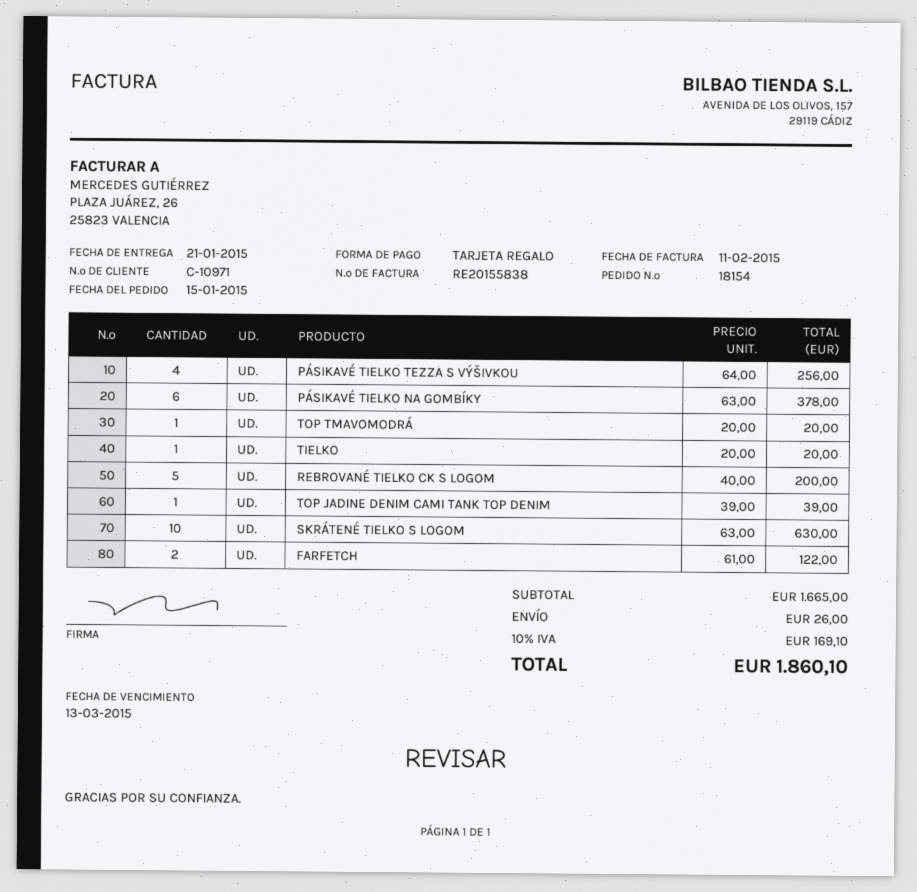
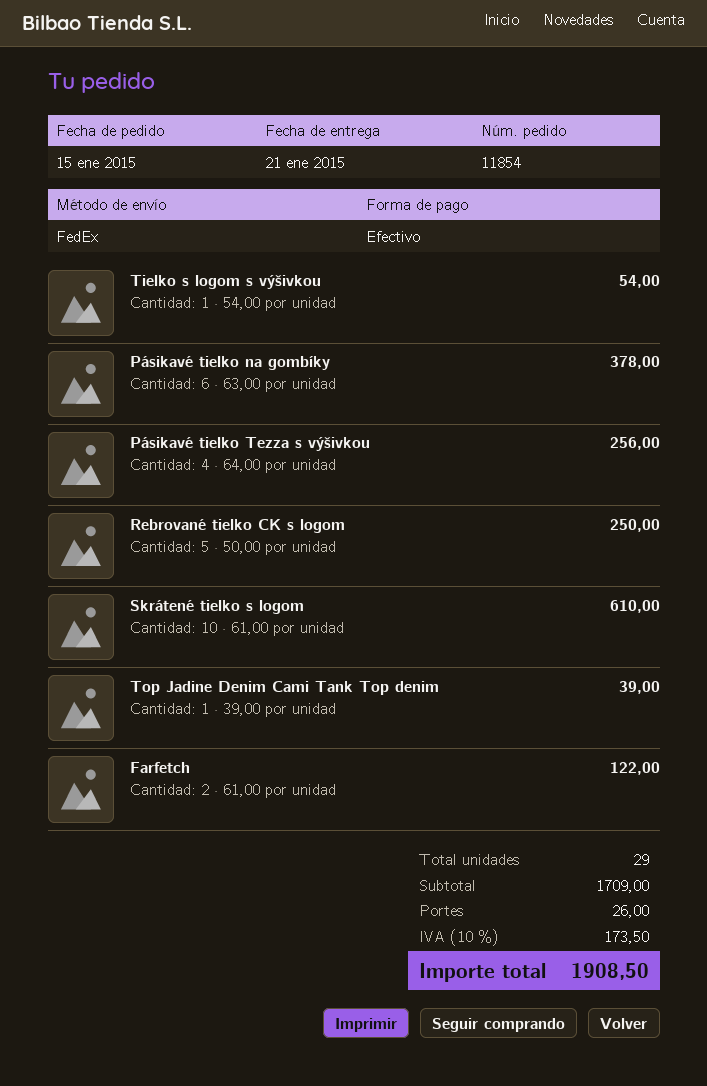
order number: 18154 -> 11854
payment method: gift card -> cash
TOP TMAVOMODRÁ: 1 x 20.00 = 20.00 -> none
TIELKO: 1 x 20.00 = 20.00 -> none
REBROVANÉ TIELKO CK S LOGOM: 5 x 40.00 = 200.00 -> 5 x 50.00 = 250.00
SKRÁTENÉ TIELKO S LOGOM: 10 x 63.00 = 630.00 -> 10 x 61.00 = 610.00
Tielko s logom s výšivkou: none -> 1 x 54.00 = 54.00
subtotal: 1665.00 -> 1709.00
tax: 10% = 169.10 -> 10% = 173.50
total: 1860.10 -> 1908.50

